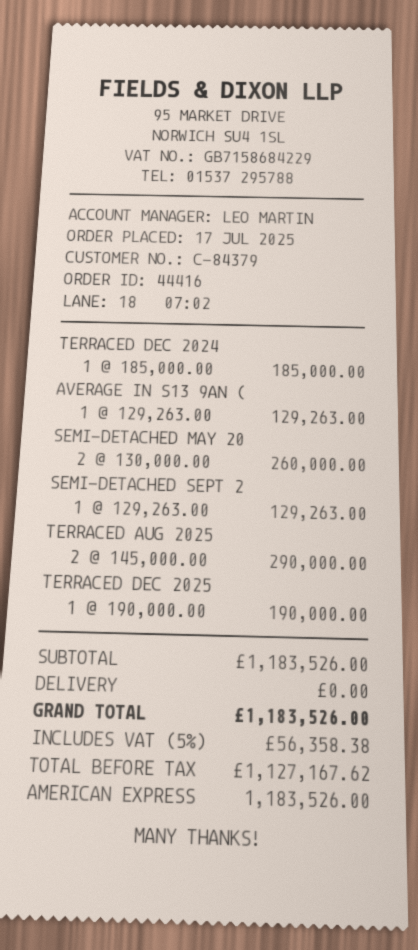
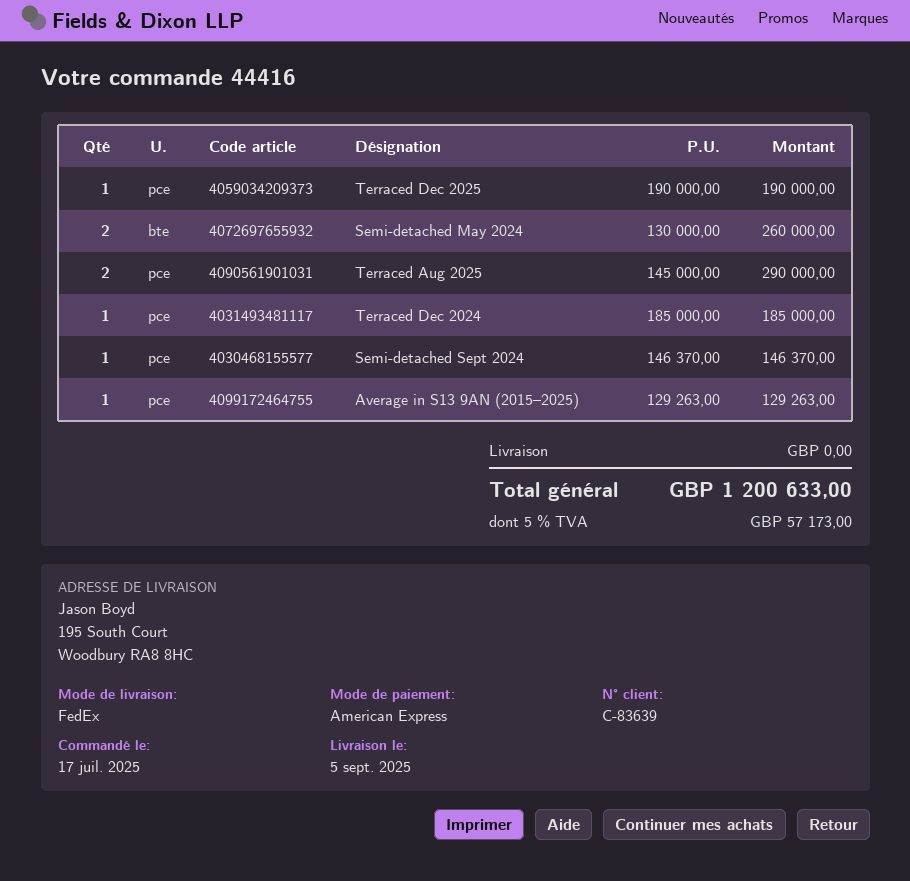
customer number: C-84379 -> C-83639
SEMI-DETACHED SEPT 2: 1 x 129263.00 = 129263.00 -> 1 x 146370.00 = 146370.00
tax: 5% = 56358.38 -> 5% = 57173.00
total: 1183526.00 -> 1200633.00

